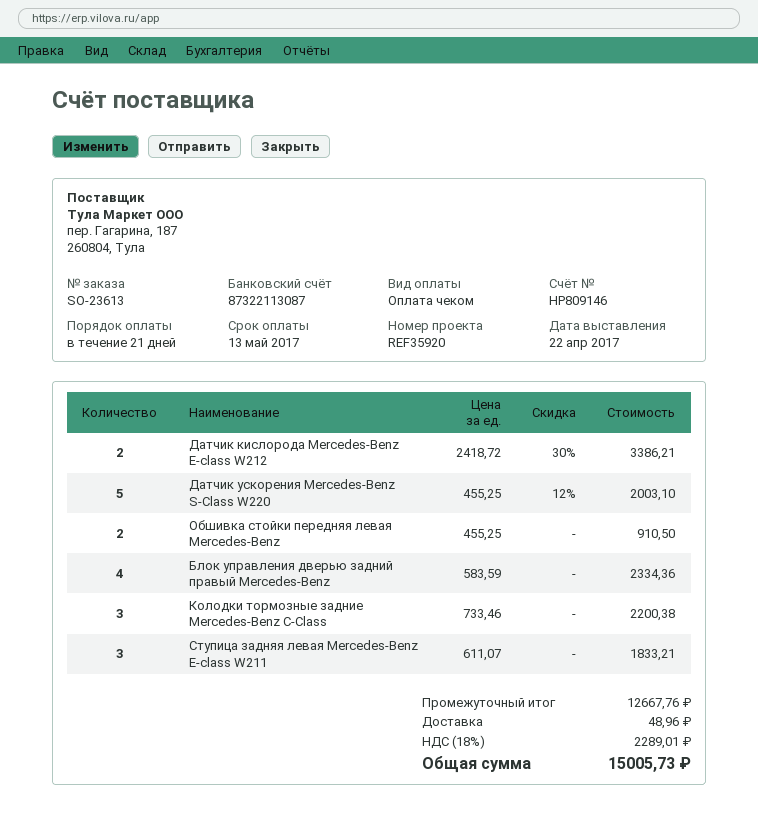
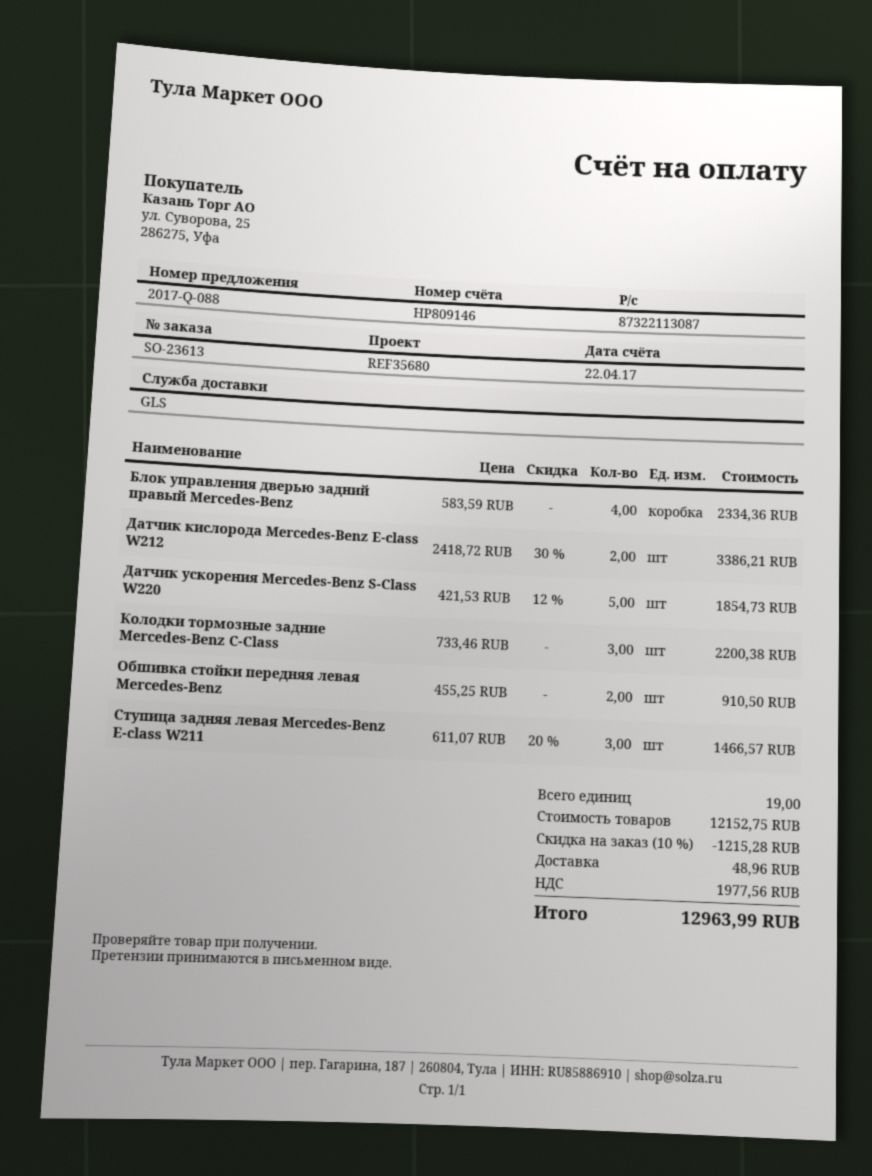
reference: REF35920 -> REF35680
Датчик ускорения Mercedes-Benz S-Class W220: 5 x 455.25 - 12% = 2003.10 -> 5 x 421.53 - 12% = 1854.73
Ступица задняя левая Mercedes-Benz E-class W211: 3 x 611.07 = 1833.21 -> 3 x 611.07 - 20% = 1466.57
subtotal: 12667.76 -> 12152.75
discount: none -> 10% = 1215.28
tax: 2289.01 -> 1977.56
total: 15005.73 -> 12963.99

